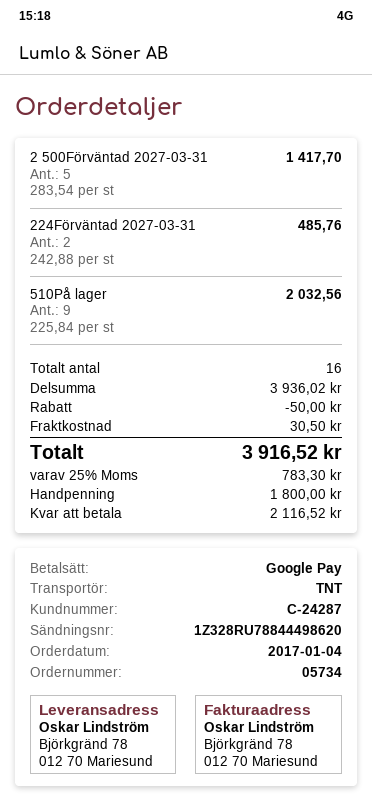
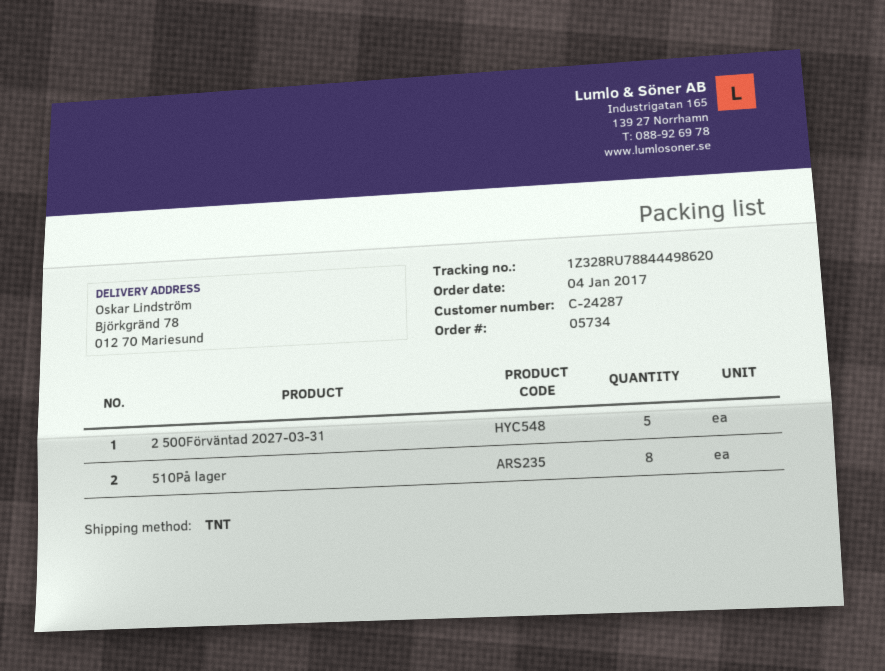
224Förväntad 2027-03-31: 2 -> none
510På lager: 9 -> 8

